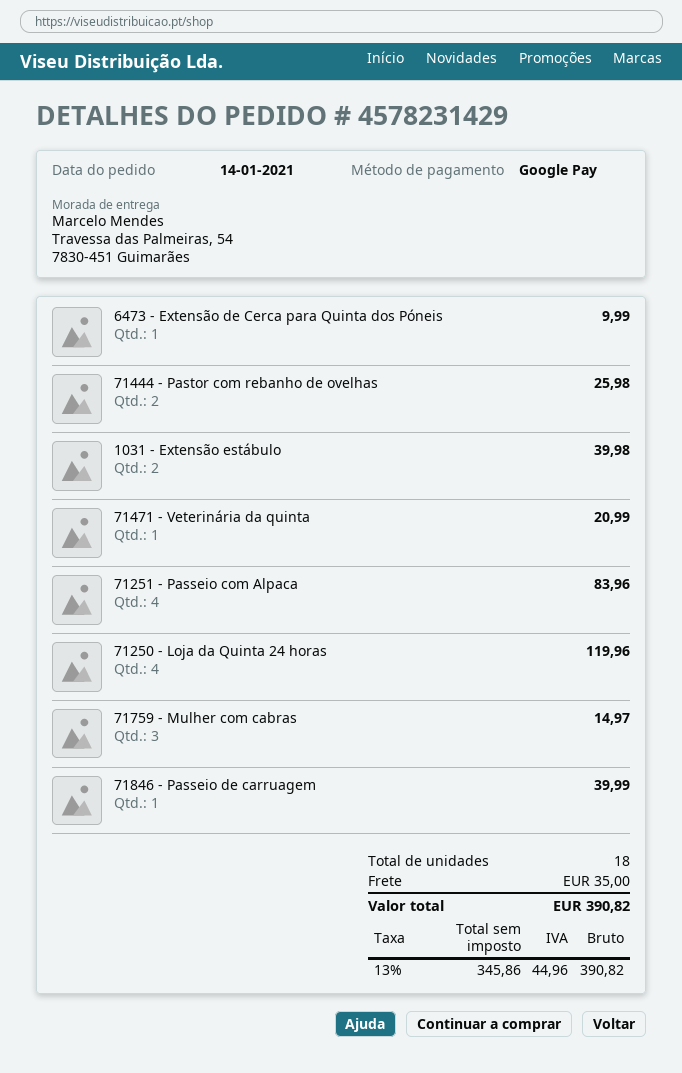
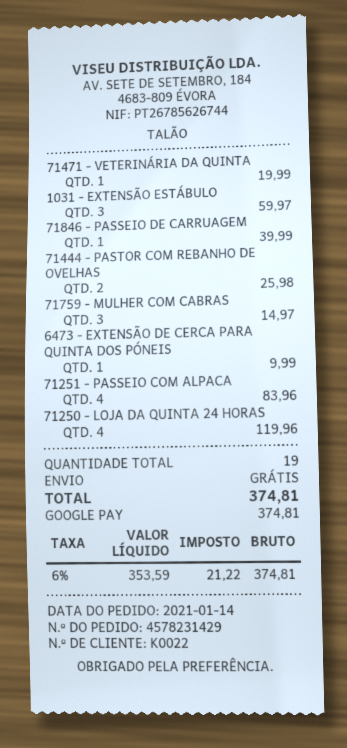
1031 - Extensão estábulo: 2 for 39.98 -> 3 for 59.97
71471 - Veterinária da quinta: 1 for 20.99 -> 1 for 19.99
total quantity: 18 -> 19
shipping: 35.00 -> 0.00
net: 345.86 -> 353.59
tax: 13% = 44.96 -> 6% = 21.22
total: 390.82 -> 374.81

